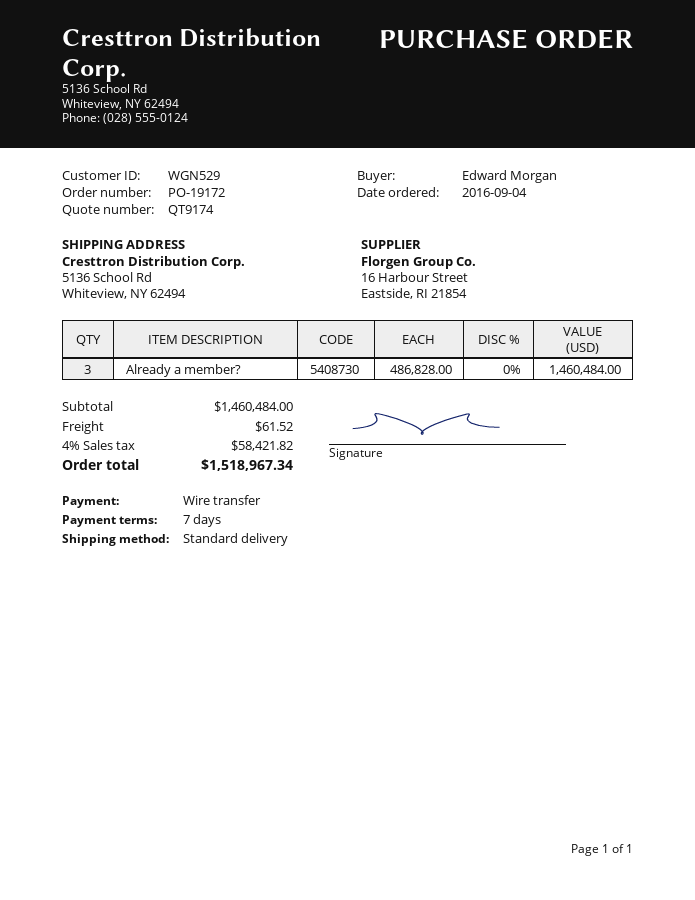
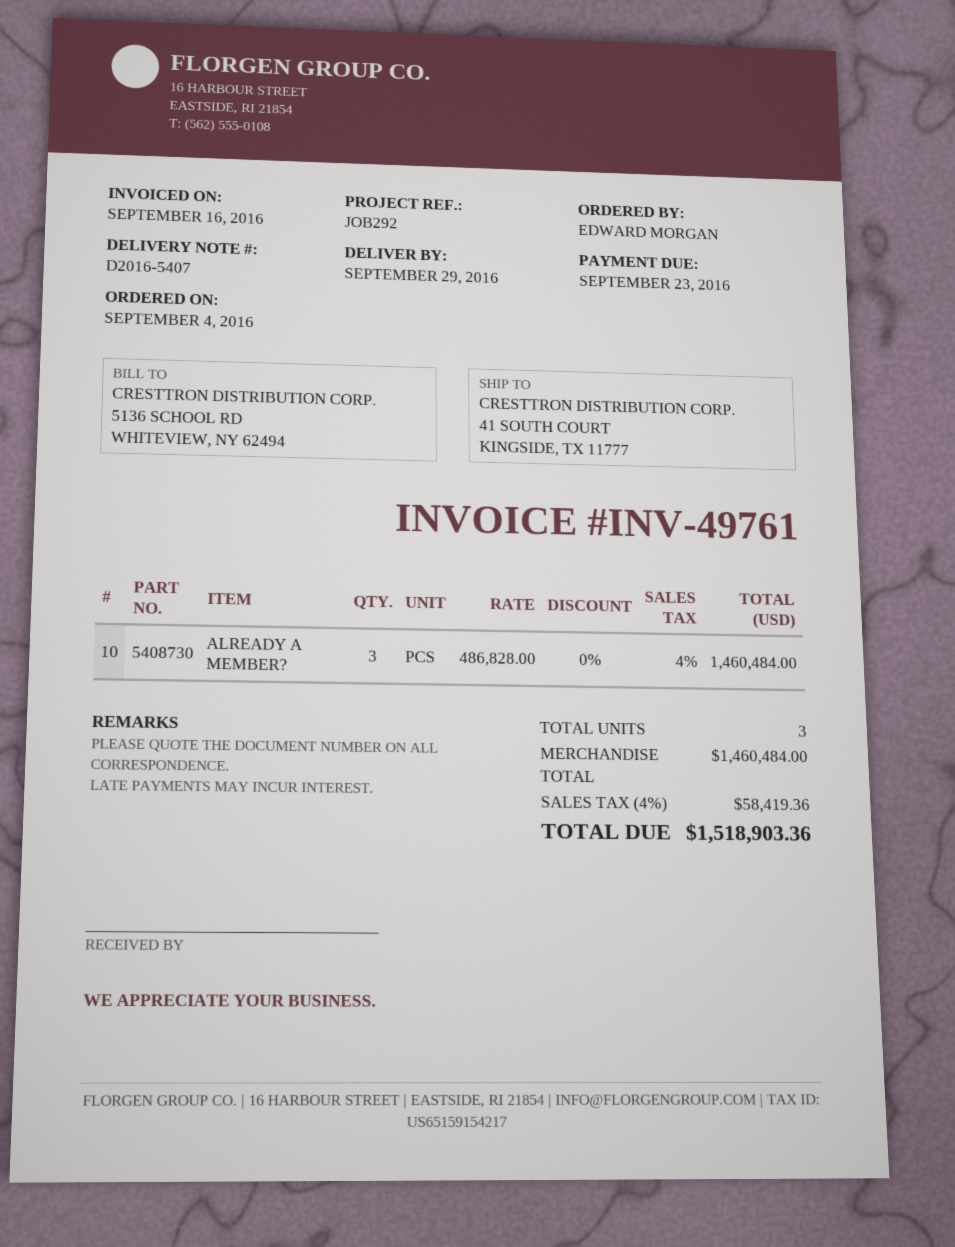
ship to: 5136 School Rd, Whiteview, NY 62494 -> 41 SOUTH COURT, KINGSIDE, TX 11777
shipping: 61.52 -> none
tax: 4% = 58421.82 -> 4% = 58419.36
total: 1518967.34 -> 1518903.36

